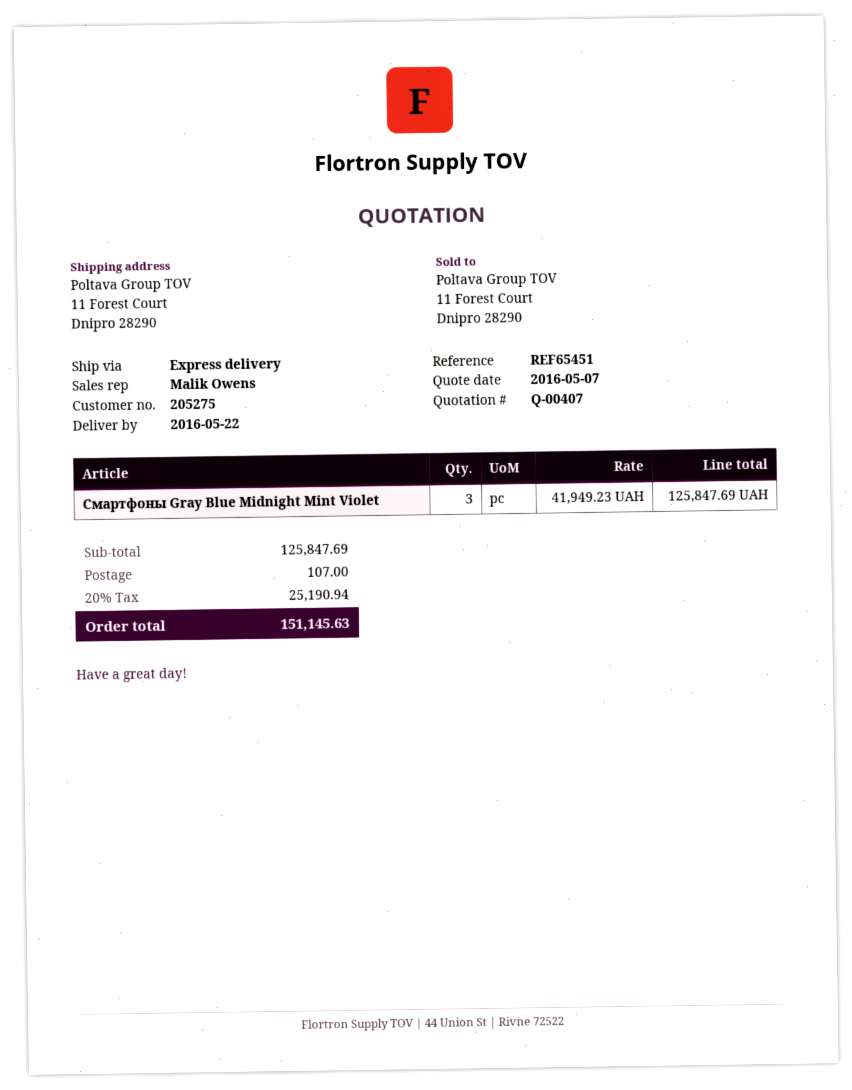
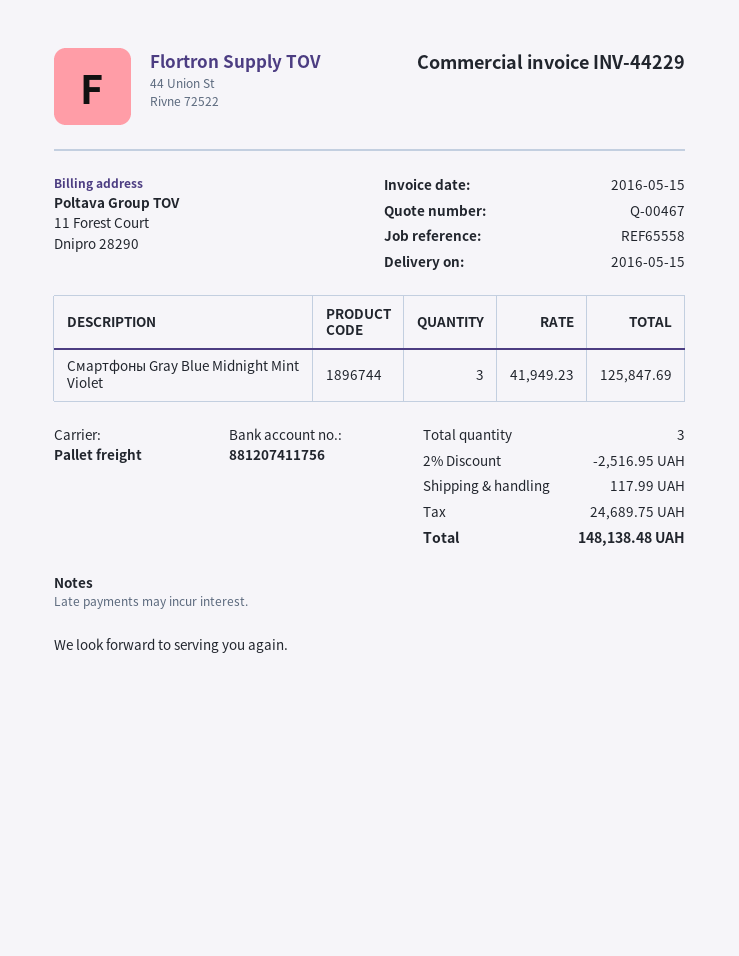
quote number: Q-00407 -> Q-00467
delivery date: 2016-05-22 -> 2016-05-15
reference: REF65451 -> REF65558
shipping method: express -> pallet freight
discount: none -> 2% = 2516.95
shipping: 107.00 -> 117.99
tax: 25190.94 -> 24689.75
total: 151145.63 -> 148138.48

